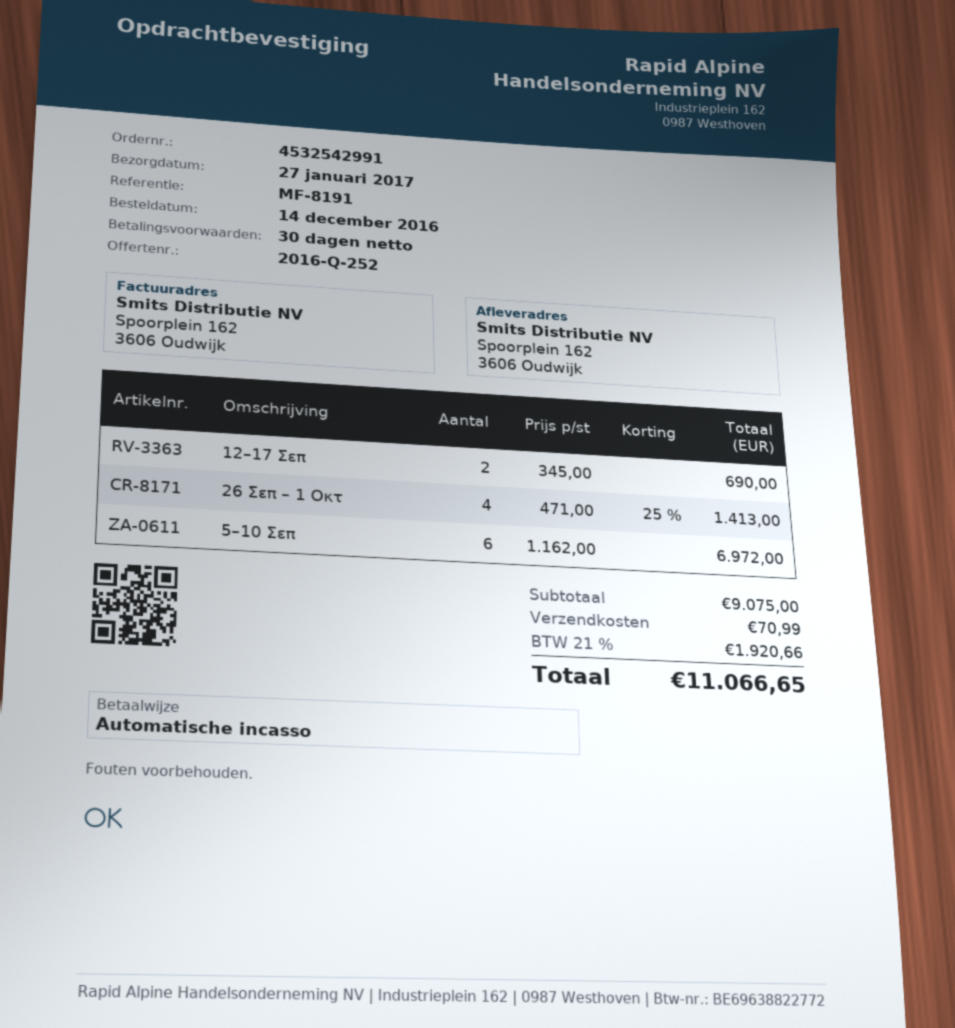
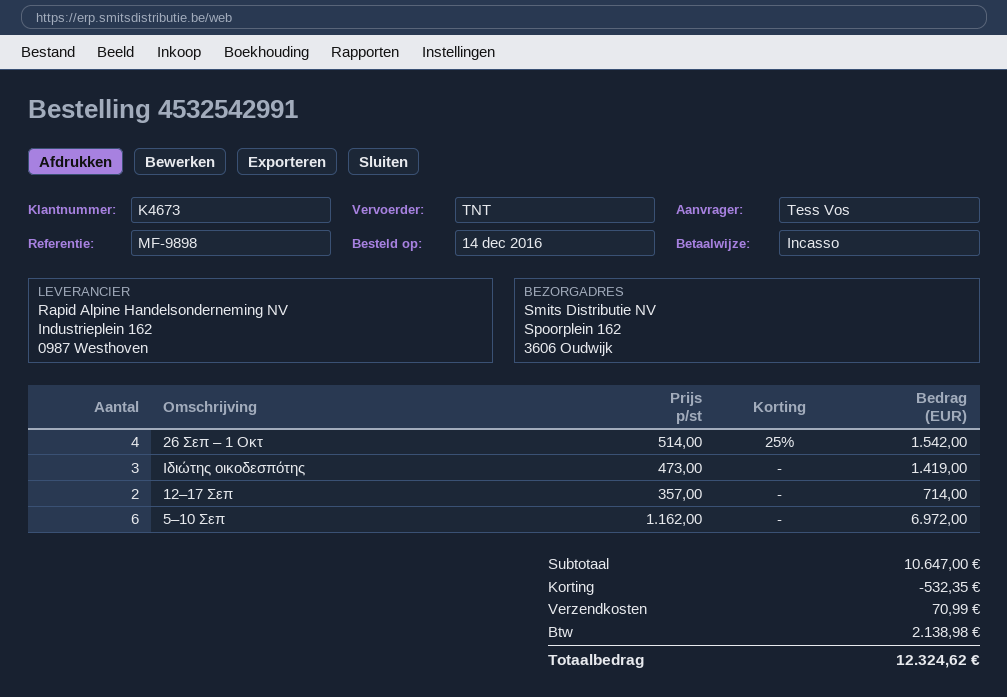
reference: MF-8191 -> MF-9898
12–17 Σεπ: 2 x 345.00 = 690.00 -> 2 x 357.00 = 714.00
26 Σεπ – 1 Οκτ: 4 x 471.00 - 25% = 1413.00 -> 4 x 514.00 - 25% = 1542.00
Ιδιώτης οικοδεσπότης: none -> 3 x 473.00 = 1419.00
subtotal: 9075.00 -> 10647.00
discount: none -> 532.35
tax: 1920.66 -> 2138.98
total: 11066.65 -> 12324.62

